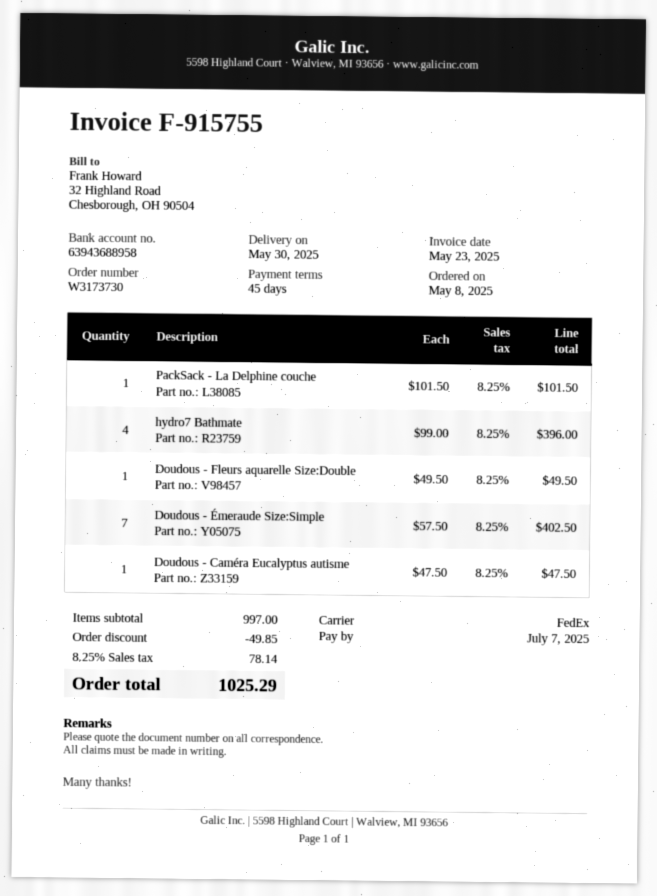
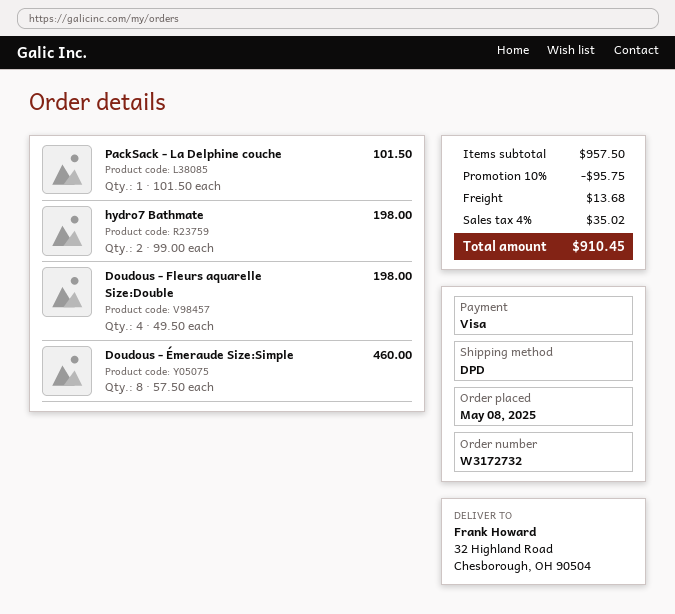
order number: W3173730 -> W3172732
shipping method: FedEx -> DPD
hydro7 Bathmate: 4 x 99.00 = 396.00 -> 2 x 99.00 = 198.00
Doudous - Fleurs aquarelle Size:Double: 1 x 49.50 = 49.50 -> 4 x 49.50 = 198.00
Doudous - Émeraude Size:Simple: 7 x 57.50 = 402.50 -> 8 x 57.50 = 460.00
Doudous - Caméra Eucalyptus autisme: 1 x 47.50 = 47.50 -> none
subtotal: 997.00 -> 957.50
discount: 49.85 -> 95.75
shipping: none -> 13.68
tax: 8.25% = 78.14 -> 4% = 35.02
total: 1025.29 -> 910.45

